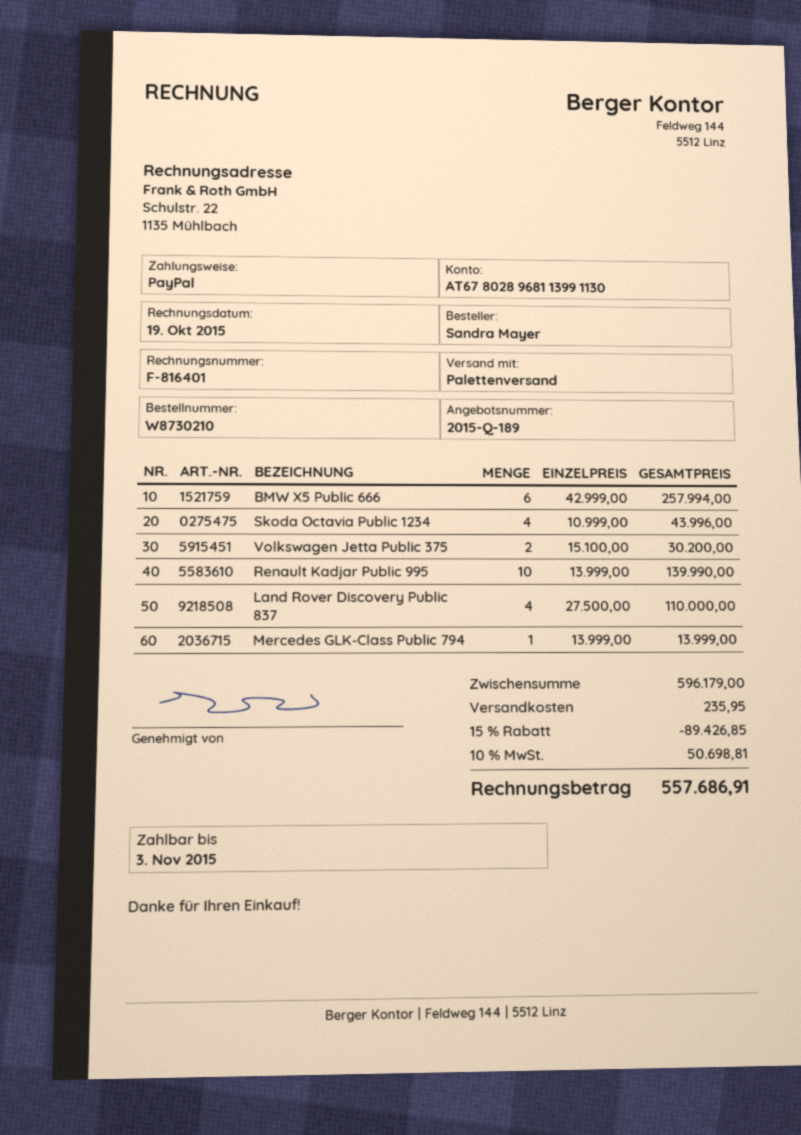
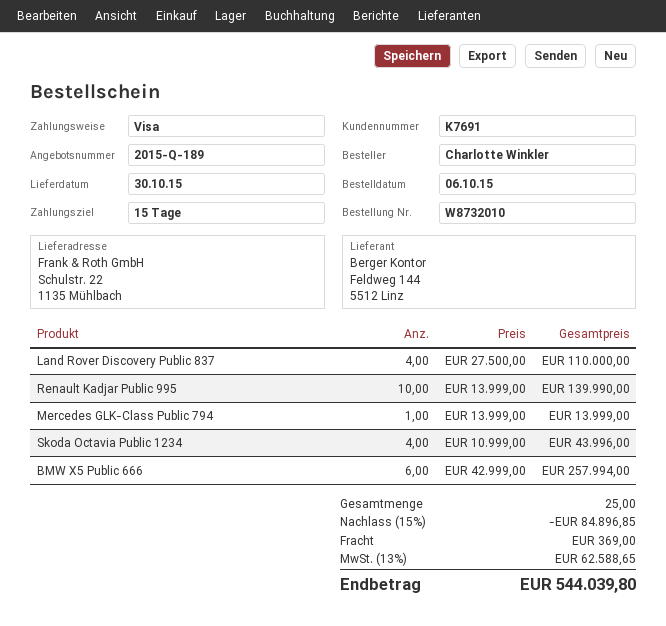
order number: W8730210 -> W8732010
ordered by: Sandra Mayer -> Charlotte Winkler
payment method: PayPal -> Visa
Volkswagen Jetta Public 375: 2 x 15100.00 = 30200.00 -> none
discount: 15% = 89426.85 -> 15% = 84896.85
shipping: 235.95 -> 369.00
tax: 10% = 50698.81 -> 13% = 62588.65
total: 557686.91 -> 544039.80

